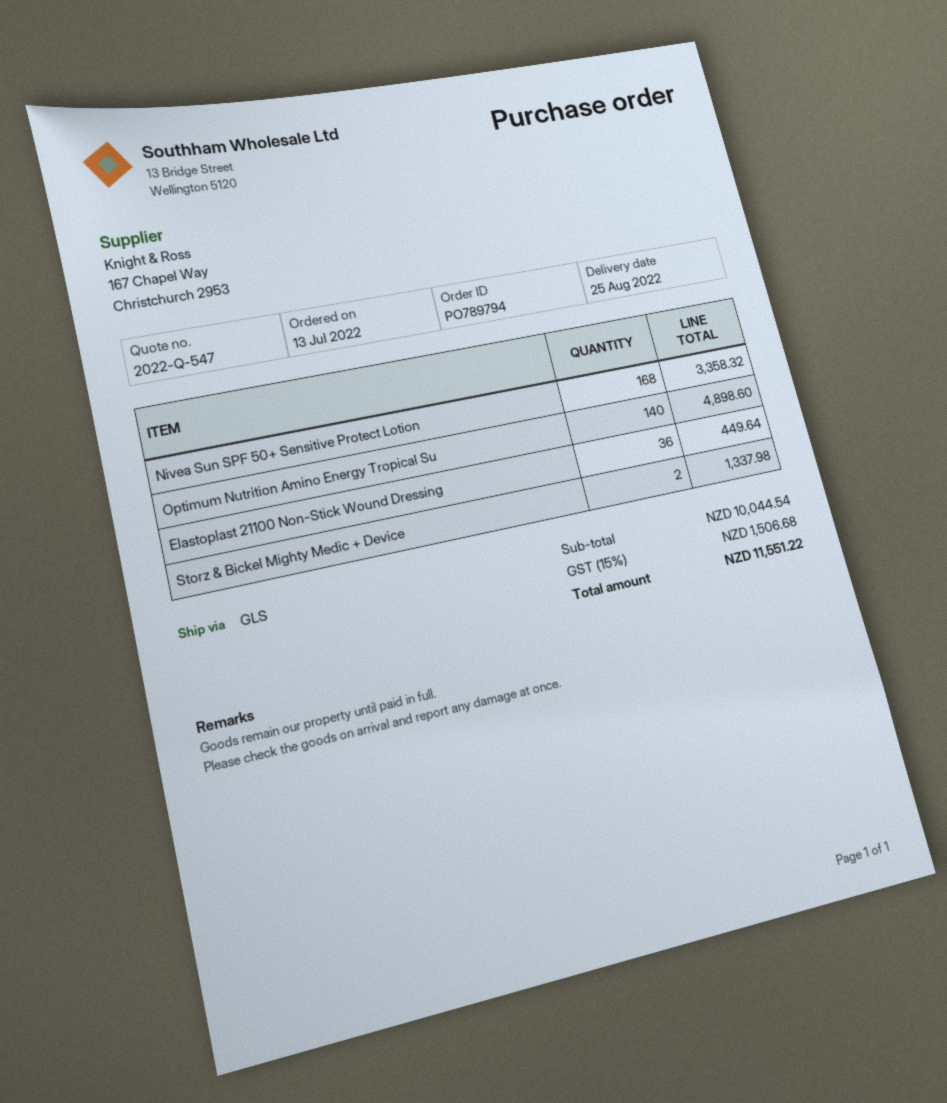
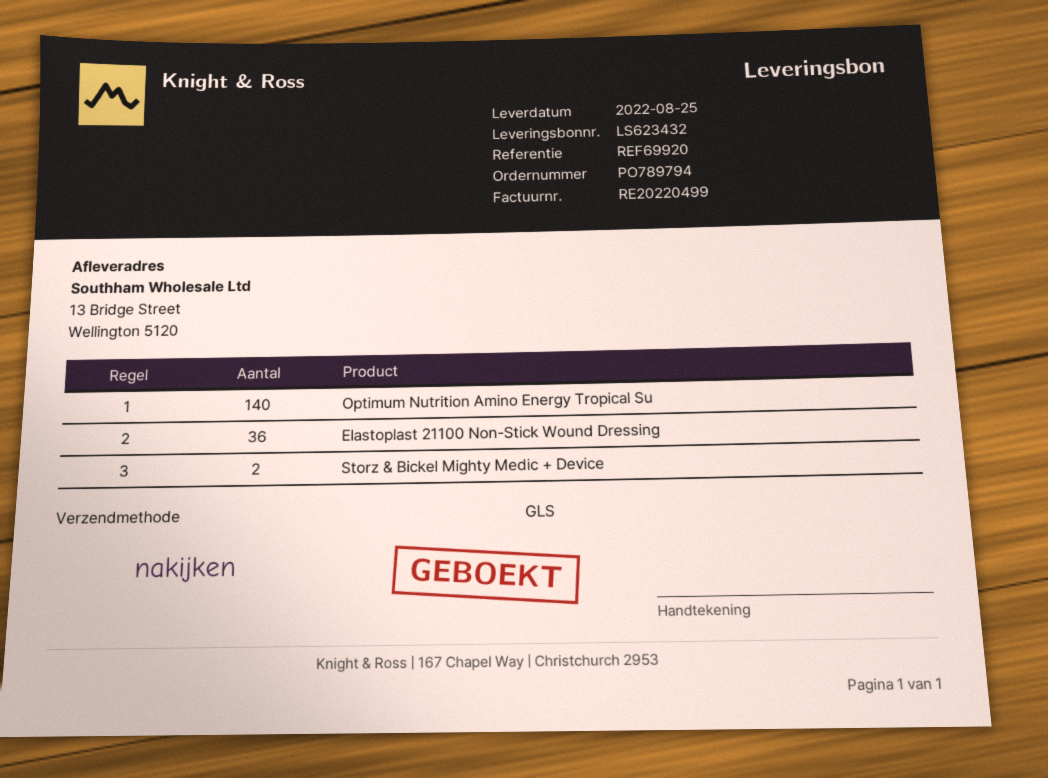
Nivea Sun SPF 50+ Sensitive Protect Lotion: 168 -> none

